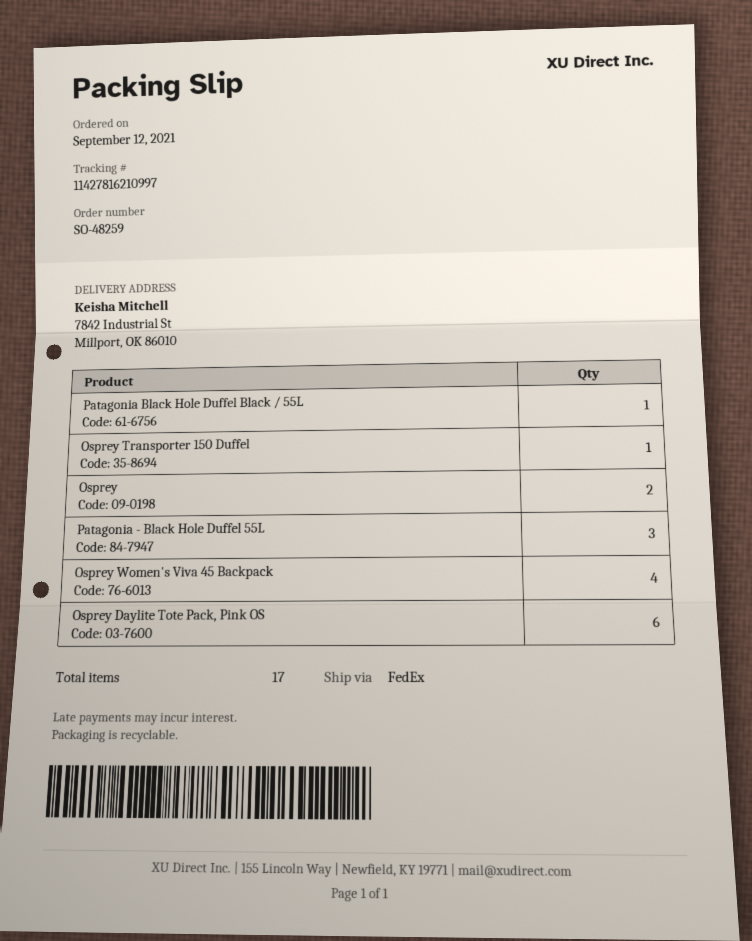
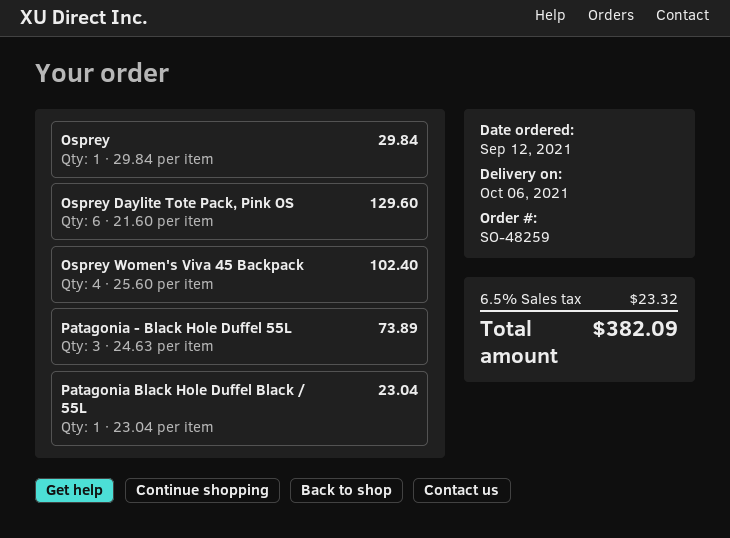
Osprey Transporter 150 Duffel: 1 -> none
Osprey: 2 -> 1

